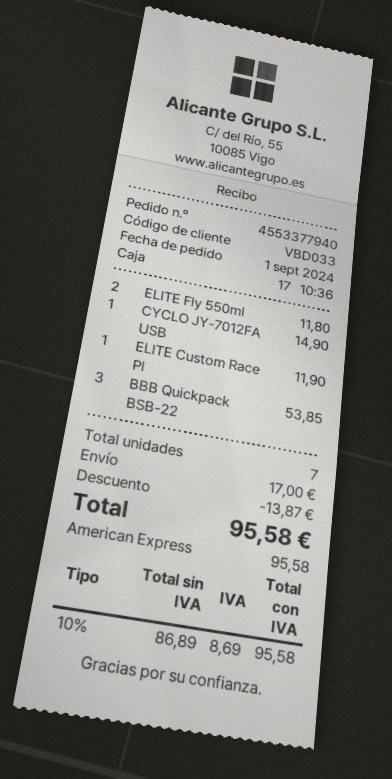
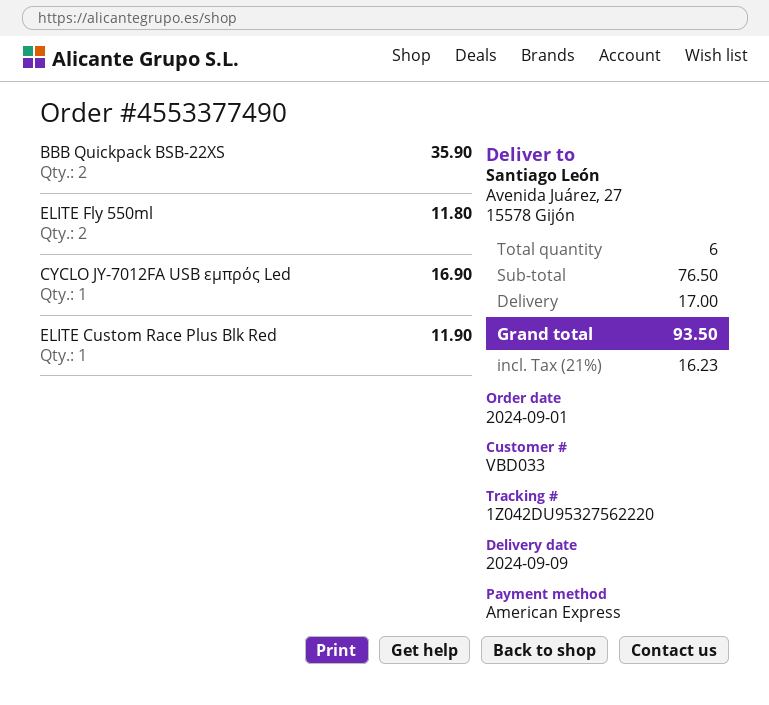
order number: 4553377940 -> 4553377490
CYCLO JY-7012FA USB: 1 for 14.90 -> 1 for 16.90
BBB Quickpack BSB-22: 3 for 53.85 -> 2 for 35.90
total quantity: 7 -> 6
discount: 13.87 -> none
tax: 10% = 8.69 -> 21% = 16.23
total: 95.58 -> 93.50

